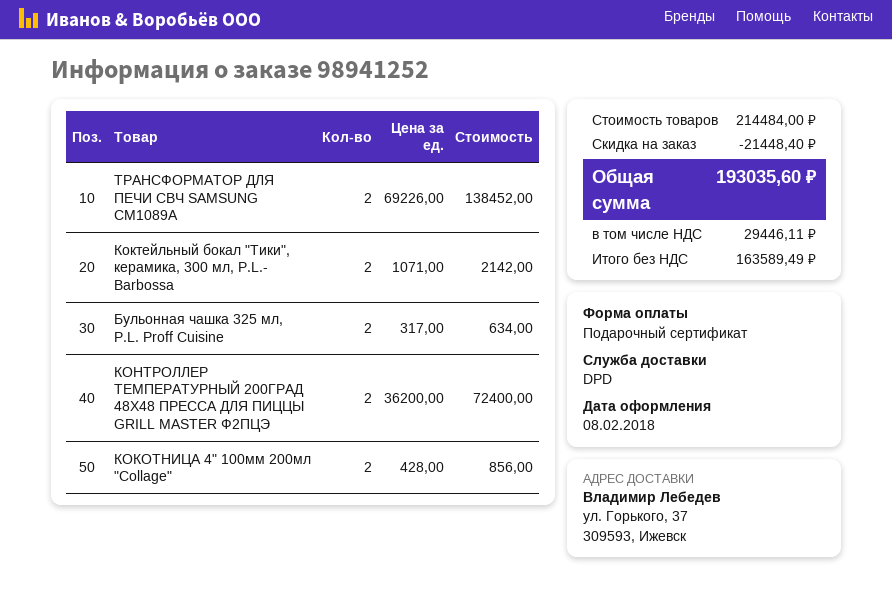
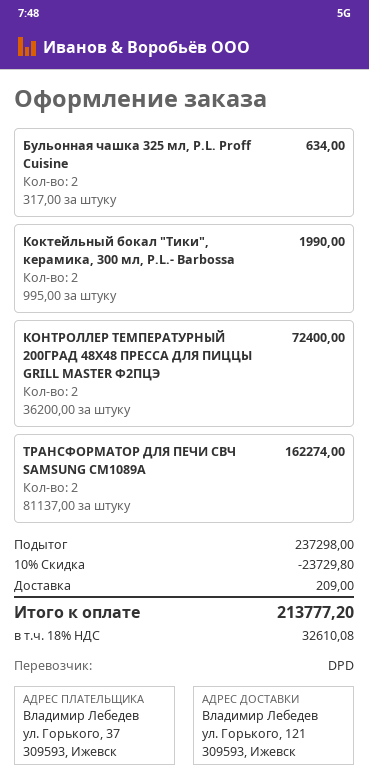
ship to: ул. Горького, 37, 309593, Ижевск -> ул. Горького, 121, 309593, Ижевск
ТРАНСФОРМАТОР ДЛЯ ПЕЧИ СВЧ SAMSUNG CM1089A: 2 x 69226.00 = 138452.00 -> 2 x 81137.00 = 162274.00
Коктейльный бокал "Тики", керамика, 300 мл, P.L.- Barbossa: 2 x 1071.00 = 2142.00 -> 2 x 995.00 = 1990.00
КОКОТНИЦА 4" 100мм 200мл "Collage": 2 x 428.00 = 856.00 -> none
subtotal: 214484.00 -> 237298.00
discount: 21448.40 -> 23729.80
shipping: none -> 209.00
tax: 29446.11 -> 32610.08
total: 193035.60 -> 213777.20

